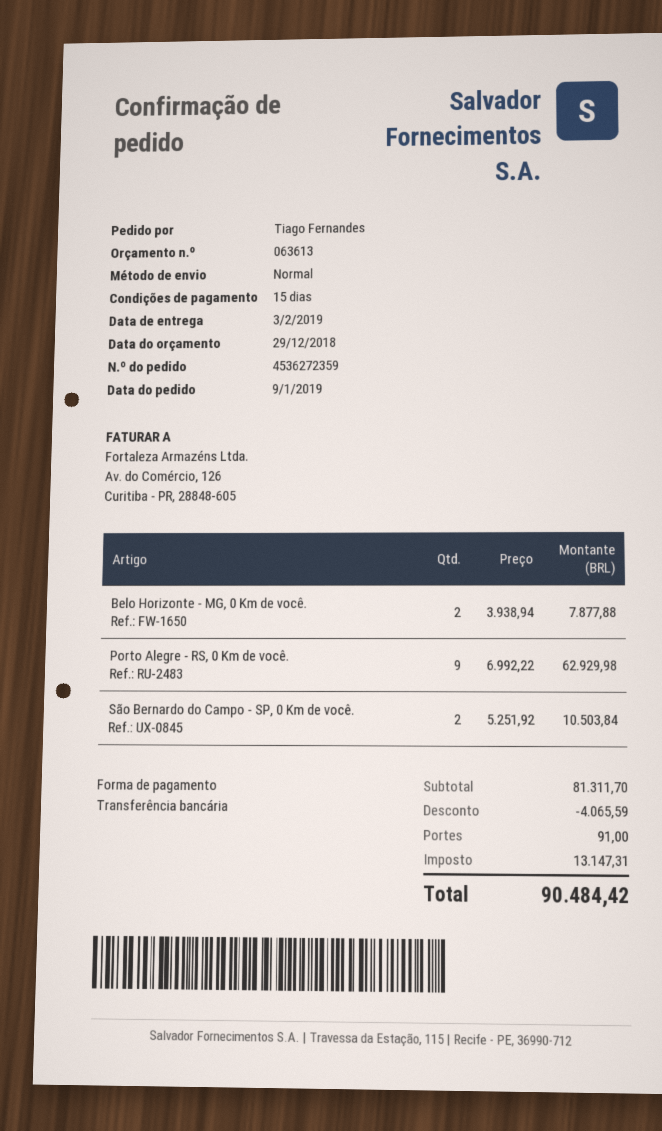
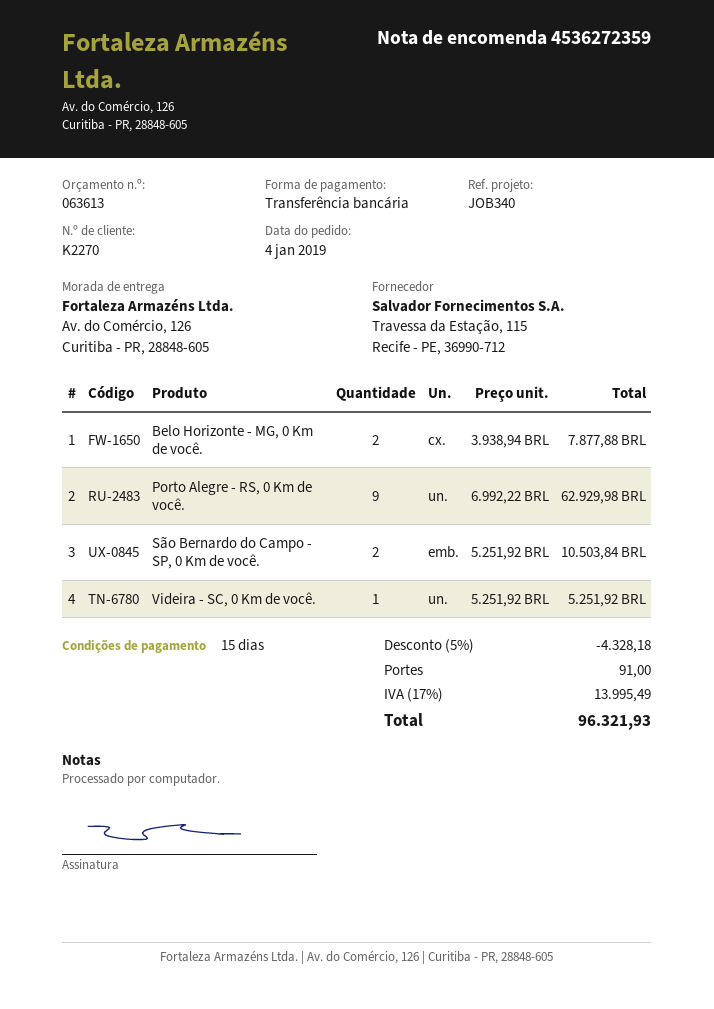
order date: 2019-01-09 -> 2019-01-04
Videira - SC, 0 Km de você.: none -> 1 x 5251.92 = 5251.92
discount: 4065.59 -> 4328.18
tax: 13147.31 -> 13995.49
total: 90484.42 -> 96321.93

